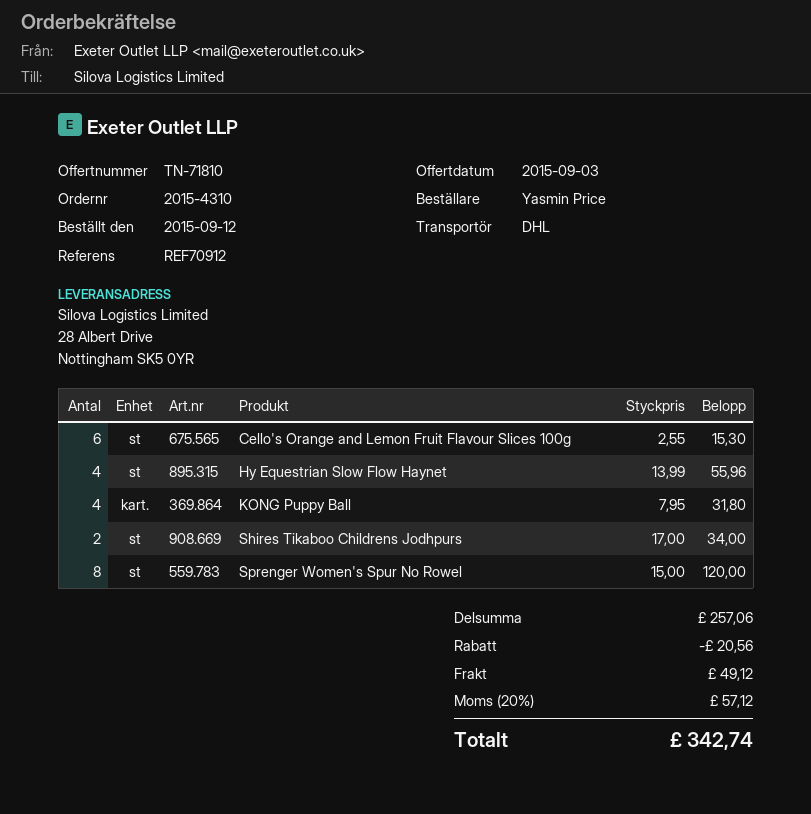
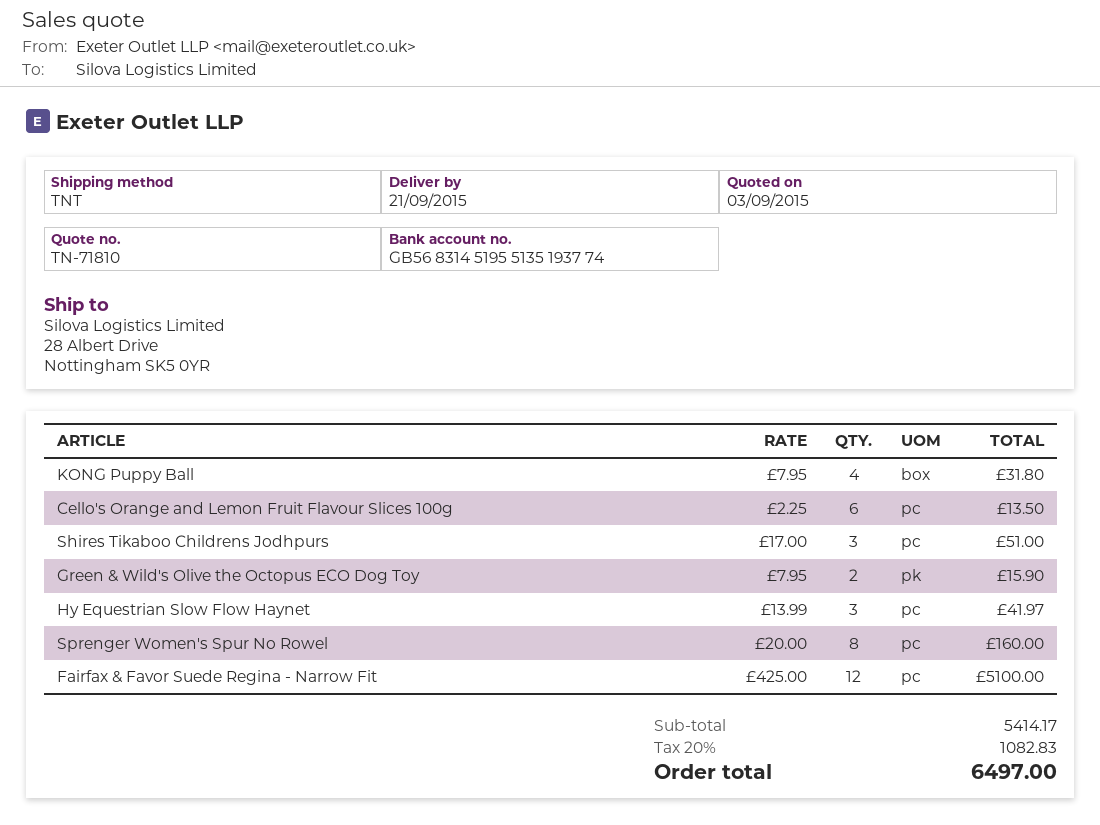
shipping method: DHL -> TNT
Cello's Orange and Lemon Fruit Flavour Slices 100g: 6 x 2.55 = 15.30 -> 6 x 2.25 = 13.50
Hy Equestrian Slow Flow Haynet: 4 x 13.99 = 55.96 -> 3 x 13.99 = 41.97
Shires Tikaboo Childrens Jodhpurs: 2 x 17.00 = 34.00 -> 3 x 17.00 = 51.00
Sprenger Women's Spur No Rowel: 8 x 15.00 = 120.00 -> 8 x 20.00 = 160.00
Green & Wild's Olive the Octopus ECO Dog Toy: none -> 2 x 7.95 = 15.90
Fairfax & Favor Suede Regina - Narrow Fit: none -> 12 x 425.00 = 5100.00
subtotal: 257.06 -> 5414.17
discount: 20.56 -> none
shipping: 49.12 -> none
tax: 20% = 57.12 -> 20% = 1082.83
total: 342.74 -> 6497.00

